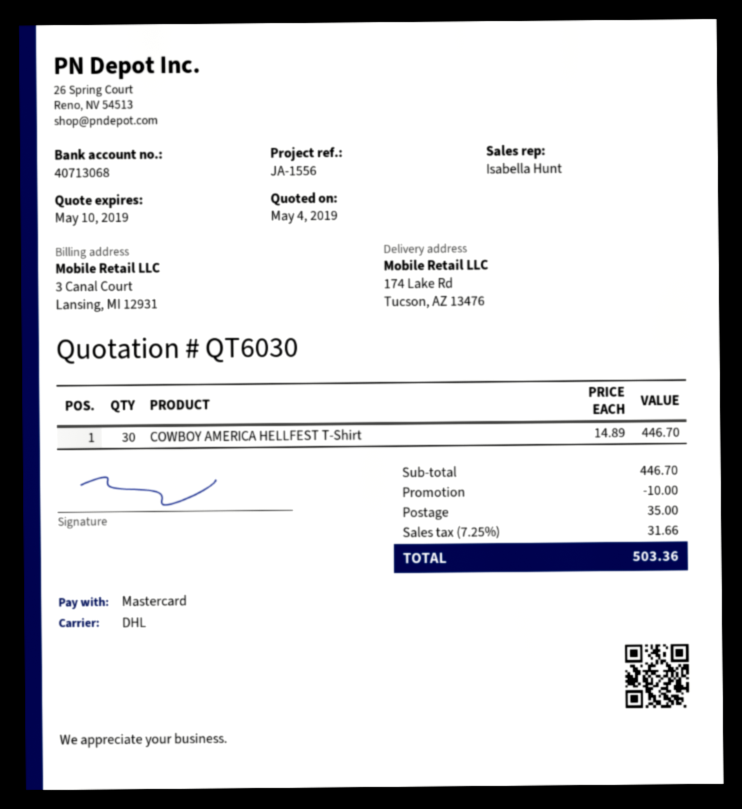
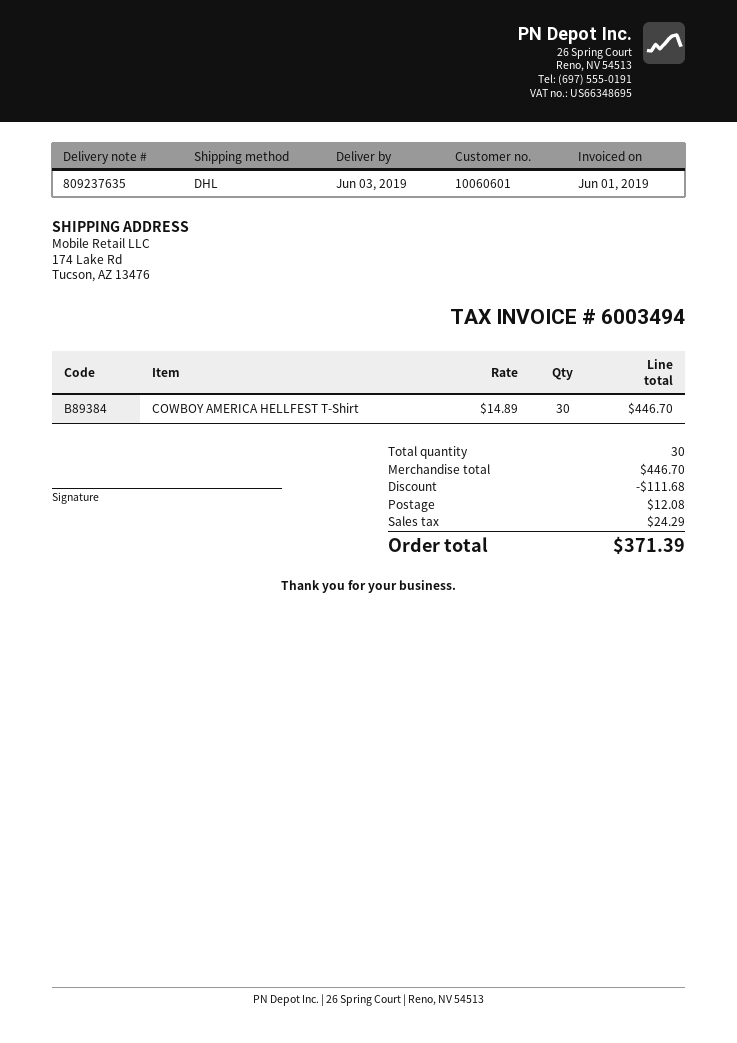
discount: 10.00 -> 111.68
shipping: 35.00 -> 12.08
tax: 31.66 -> 24.29
total: 503.36 -> 371.39

